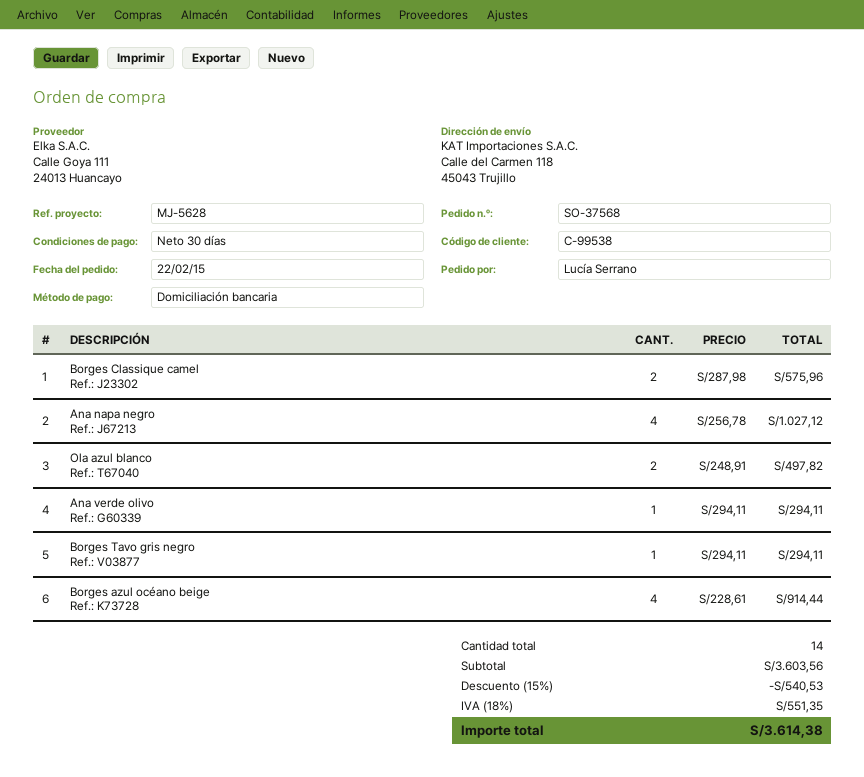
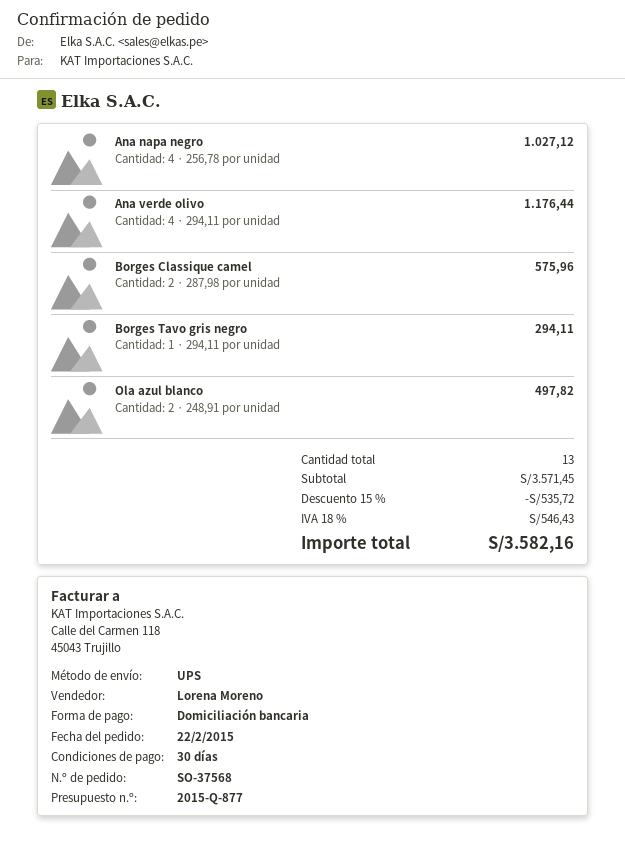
Ana verde olivo: 1 x 294.11 = 294.11 -> 4 x 294.11 = 1176.44
Borges azul océano beige: 4 x 228.61 = 914.44 -> none
total quantity: 14 -> 13
subtotal: 3603.56 -> 3571.45
discount: 15% = 540.53 -> 15% = 535.72
tax: 18% = 551.35 -> 18% = 546.43
total: 3614.38 -> 3582.16

